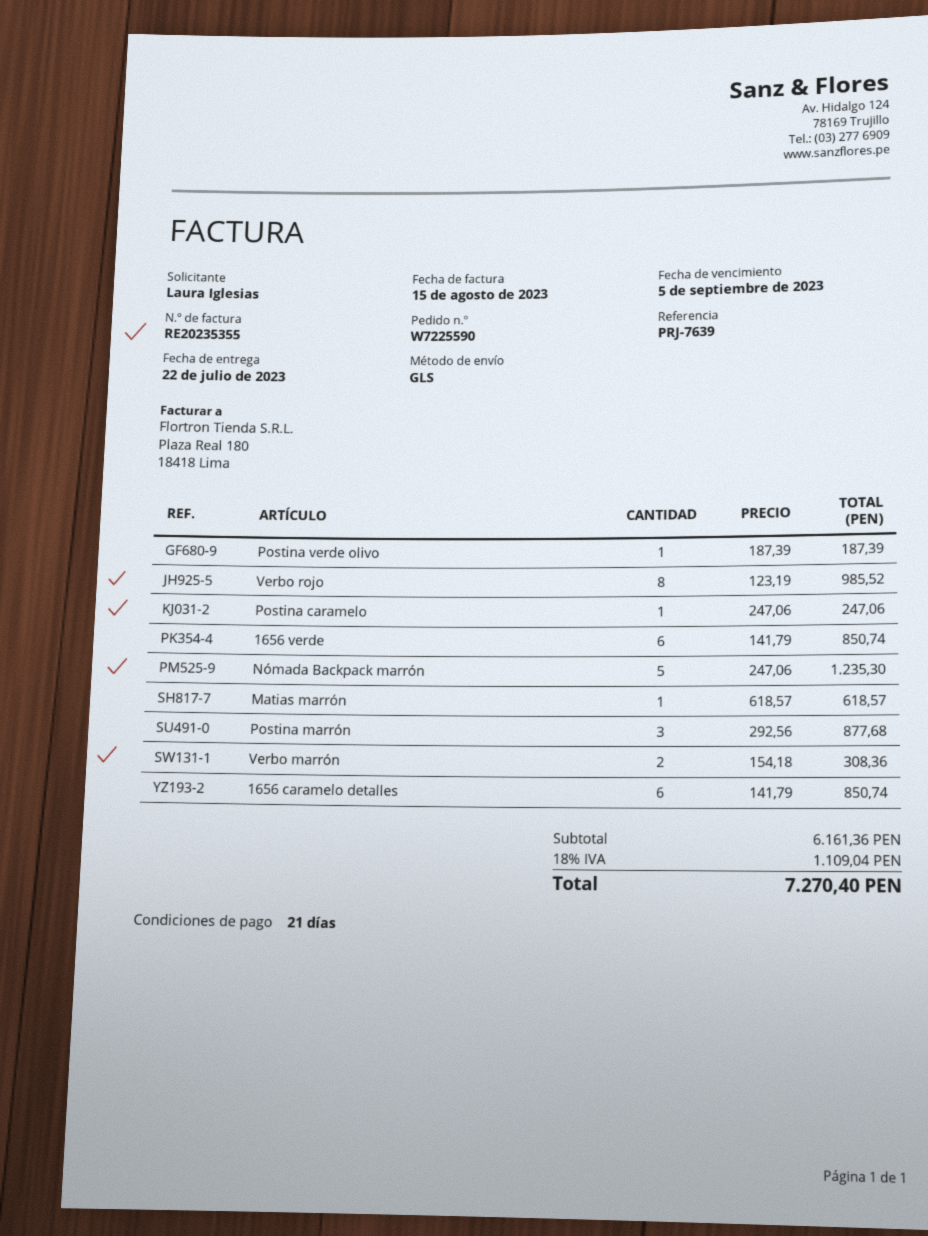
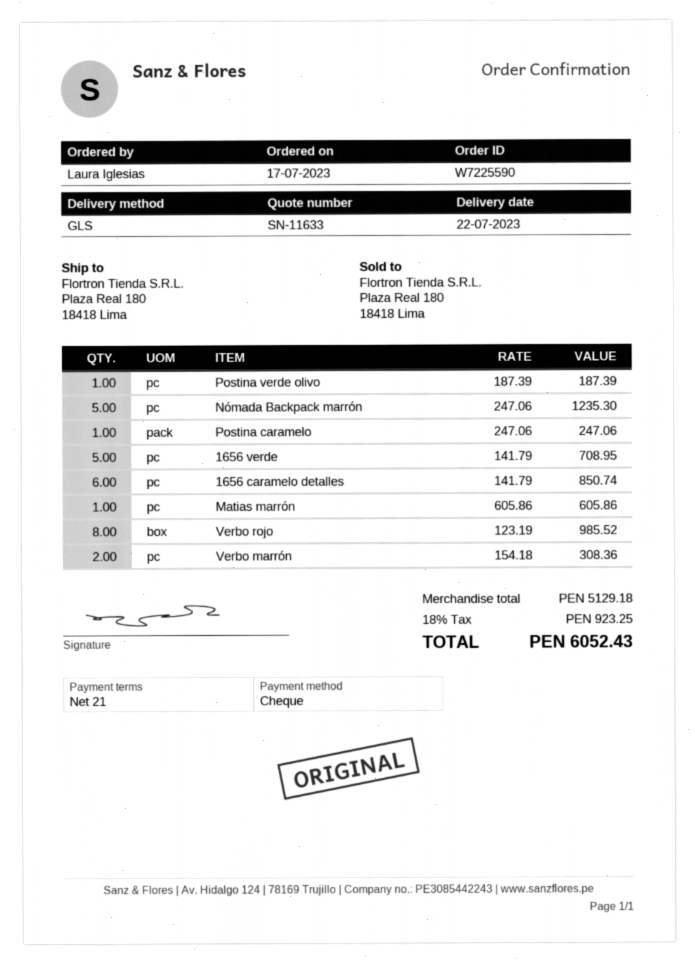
1656 verde: 6 x 141.79 = 850.74 -> 5 x 141.79 = 708.95
Matias marrón: 1 x 618.57 = 618.57 -> 1 x 605.86 = 605.86
Postina marrón: 3 x 292.56 = 877.68 -> none
subtotal: 6161.36 -> 5129.18
tax: 18% = 1109.04 -> 18% = 923.25
total: 7270.40 -> 6052.43

